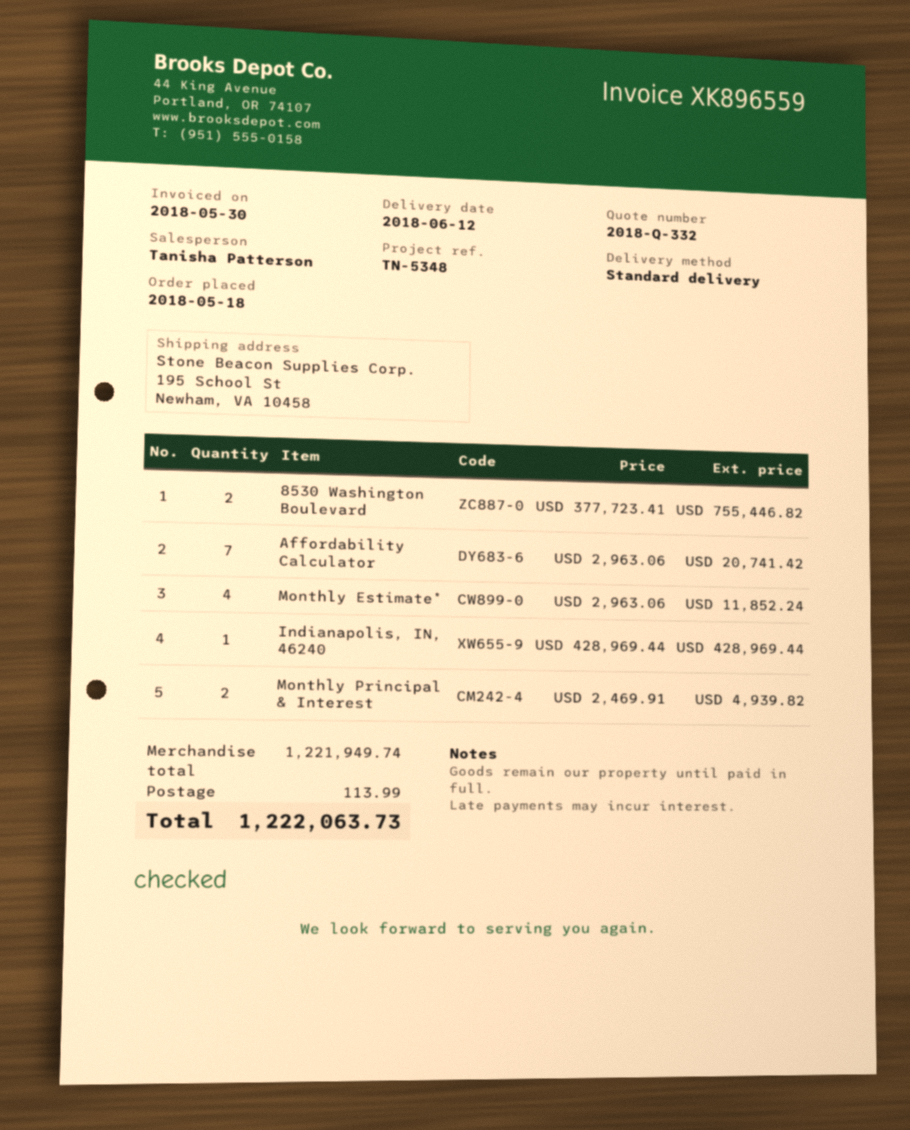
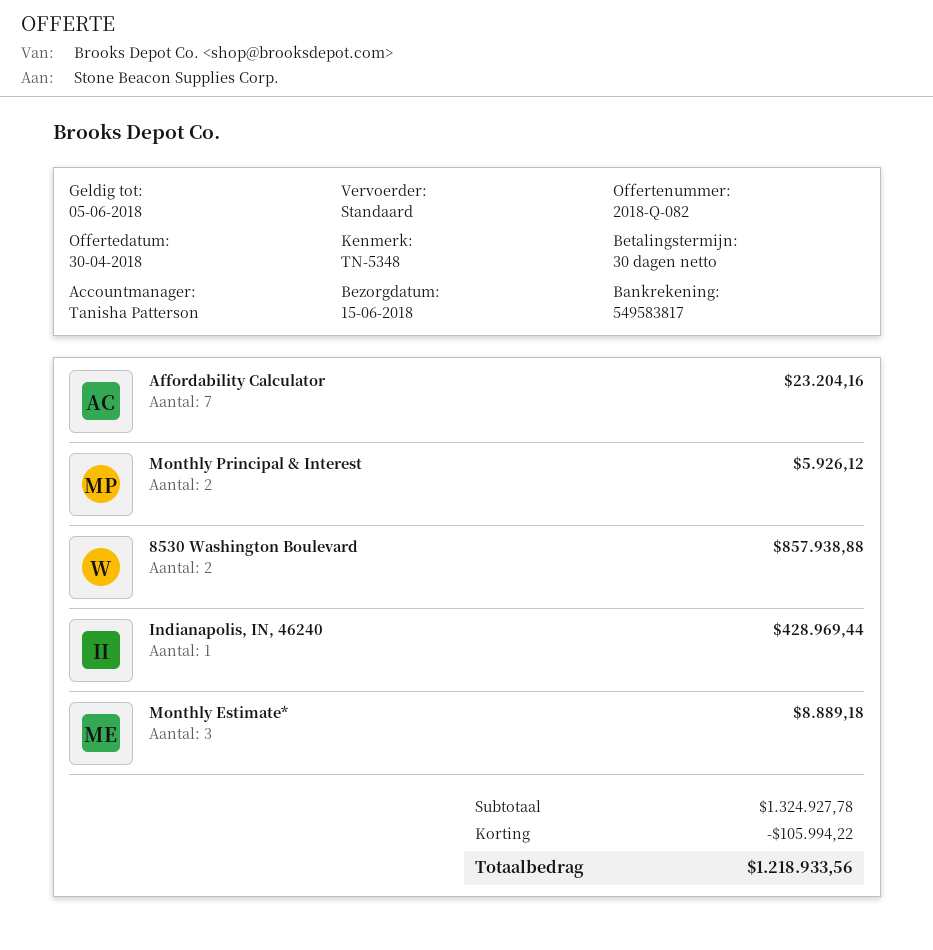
quote number: 2018-Q-332 -> 2018-Q-082
delivery date: 2018-06-12 -> 2018-06-15
8530 Washington Boulevard: 2 for 755446.82 -> 2 for 857938.88
Affordability Calculator: 7 for 20741.42 -> 7 for 23204.16
Monthly Estimate*: 4 for 11852.24 -> 3 for 8889.18
Monthly Principal & Interest: 2 for 4939.82 -> 2 for 5926.12
subtotal: 1221949.74 -> 1324927.78
discount: none -> 105994.22
shipping: 113.99 -> none
total: 1222063.73 -> 1218933.56

